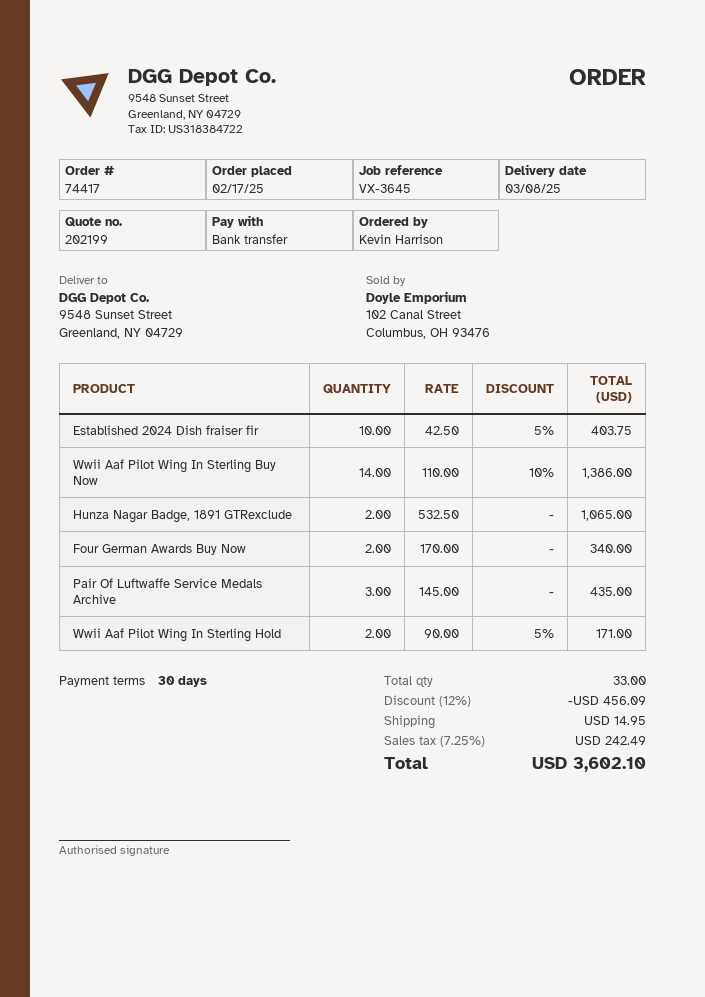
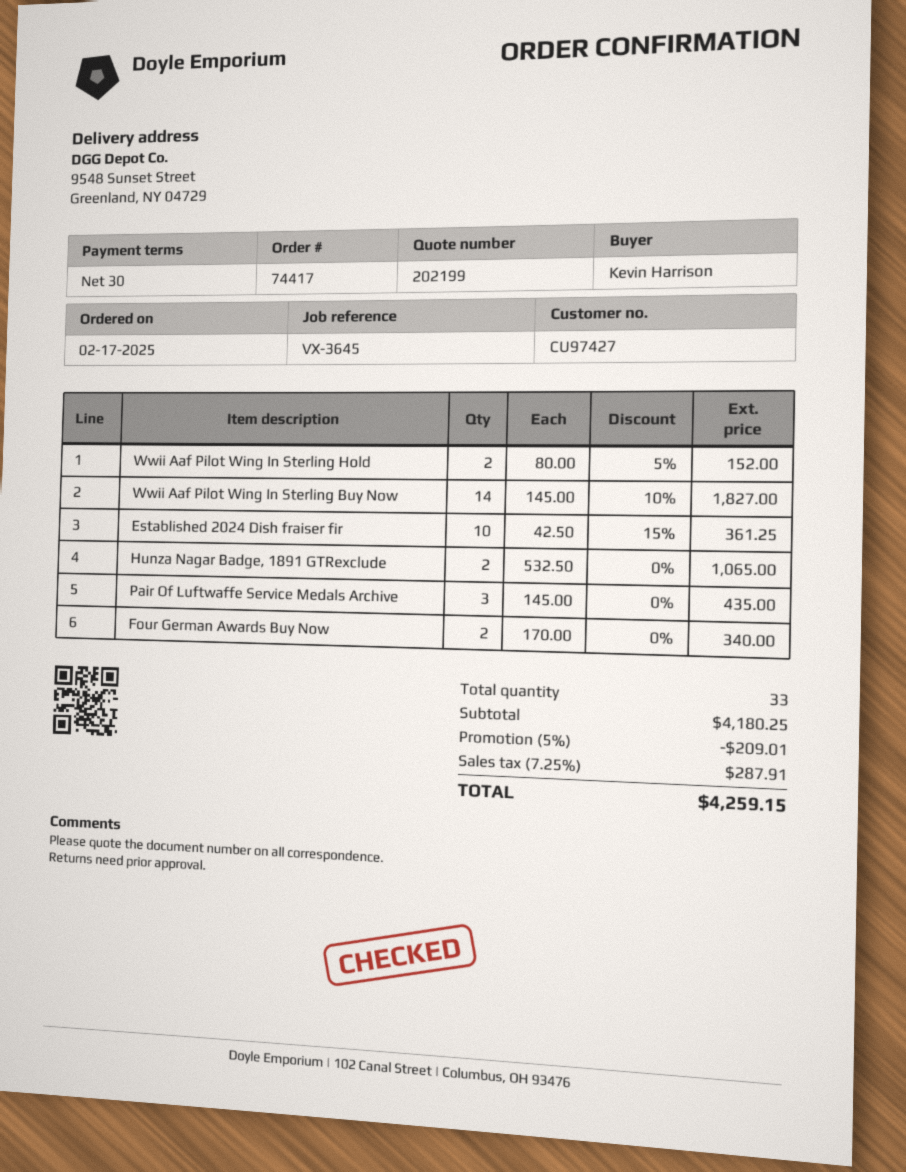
Established 2024 Dish fraiser fir: 10 x 42.50 - 5% = 403.75 -> 10 x 42.50 - 15% = 361.25
Wwii Aaf Pilot Wing In Sterling Buy Now: 14 x 110.00 - 10% = 1386.00 -> 14 x 145.00 - 10% = 1827.00
Wwii Aaf Pilot Wing In Sterling Hold: 2 x 90.00 - 5% = 171.00 -> 2 x 80.00 - 5% = 152.00
discount: 12% = 456.09 -> 5% = 209.01
shipping: 14.95 -> none
tax: 7.25% = 242.49 -> 7.25% = 287.91
total: 3602.10 -> 4259.15

